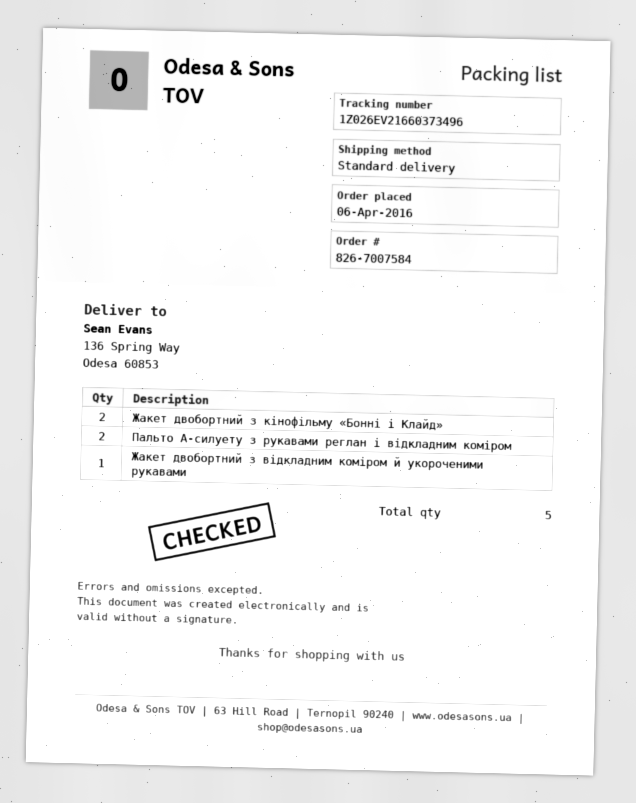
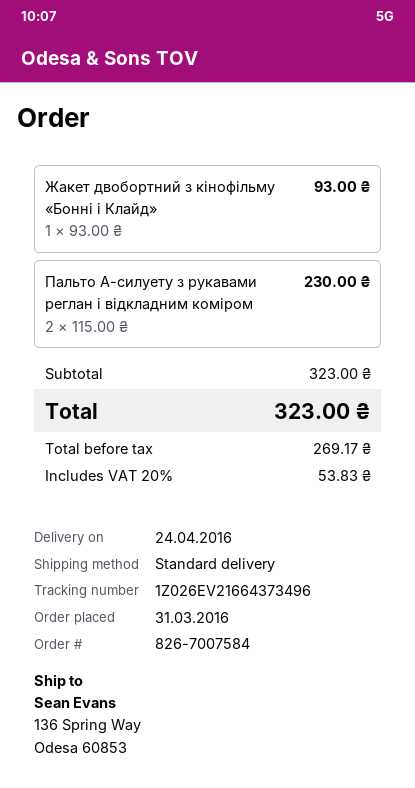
order date: 2016-04-06 -> 2016-03-31
tracking number: 1Z026EV21660373496 -> 1Z026EV21664373496
Жакет двобортний з кінофільму «Бонні і Клайд»: 2 -> 1
Жакет двобортний з відкладним коміром й укороченими рукавами: 1 -> none

